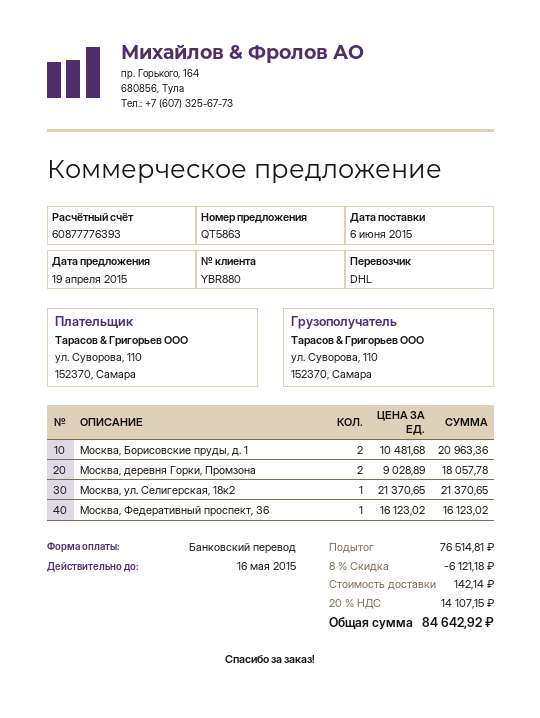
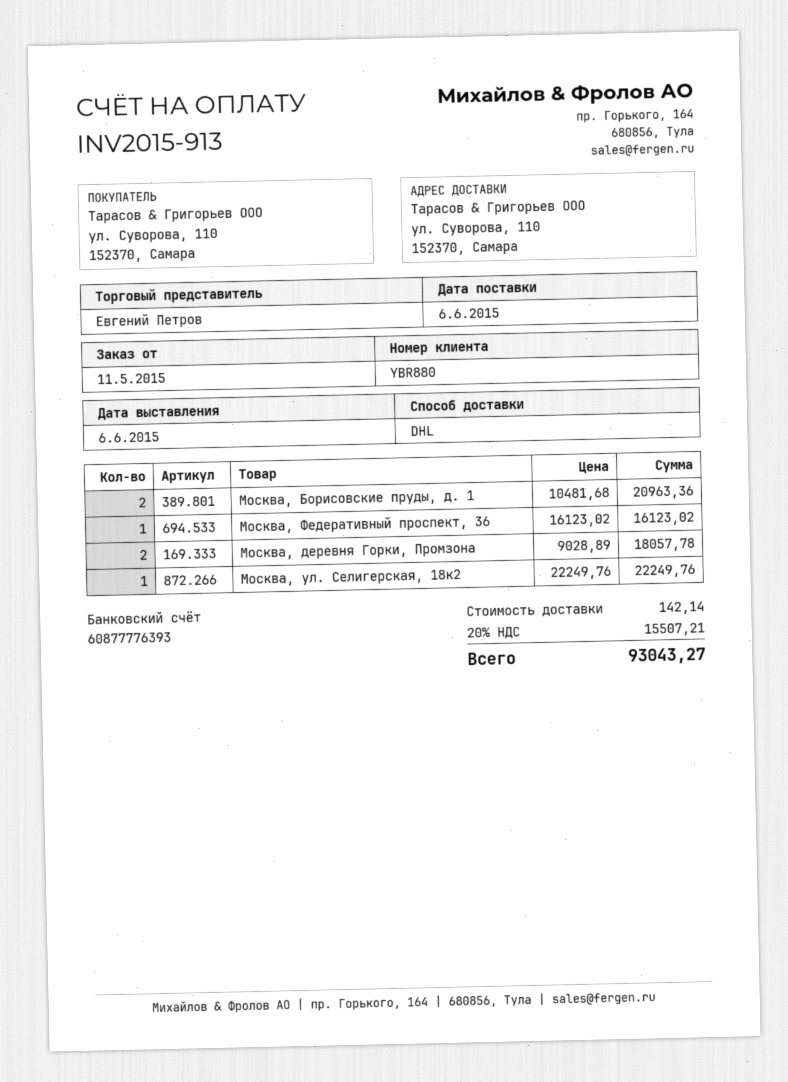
Москва, ул. Селигерская, 18к2: 1 x 21370.65 = 21370.65 -> 1 x 22249.76 = 22249.76
discount: 8% = 6121.18 -> none
tax: 20% = 14107.15 -> 20% = 15507.21
total: 84642.92 -> 93043.27

